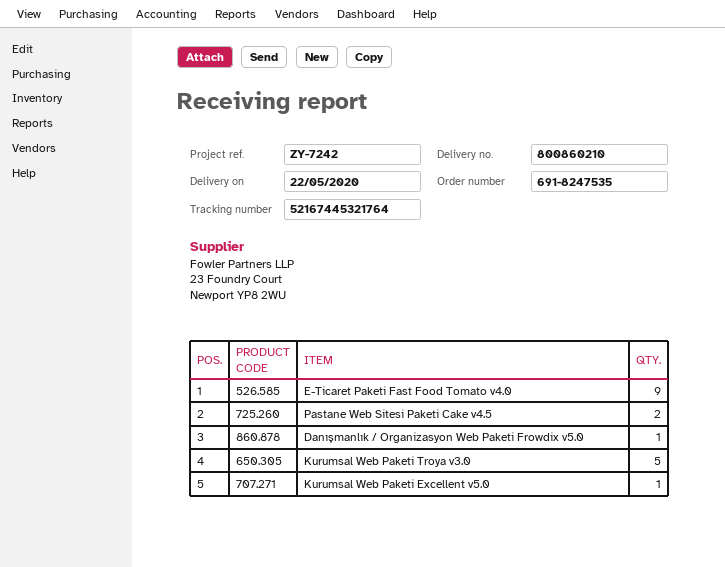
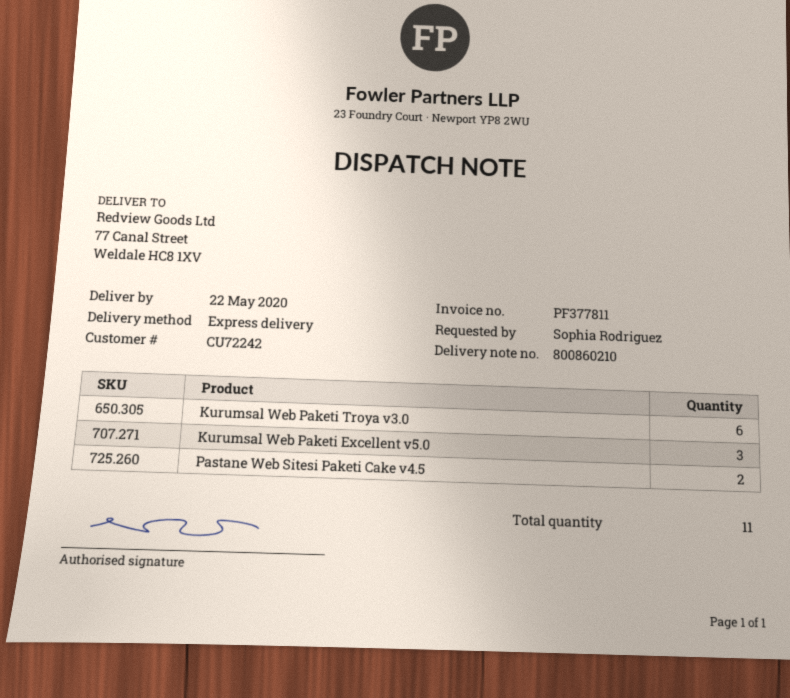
E-Ticaret Paketi Fast Food Tomato v4.0: 9 -> none
Danışmanlık / Organizasyon Web Paketi Frowdix v5.0: 1 -> none
Kurumsal Web Paketi Troya v3.0: 5 -> 6
Kurumsal Web Paketi Excellent v5.0: 1 -> 3

